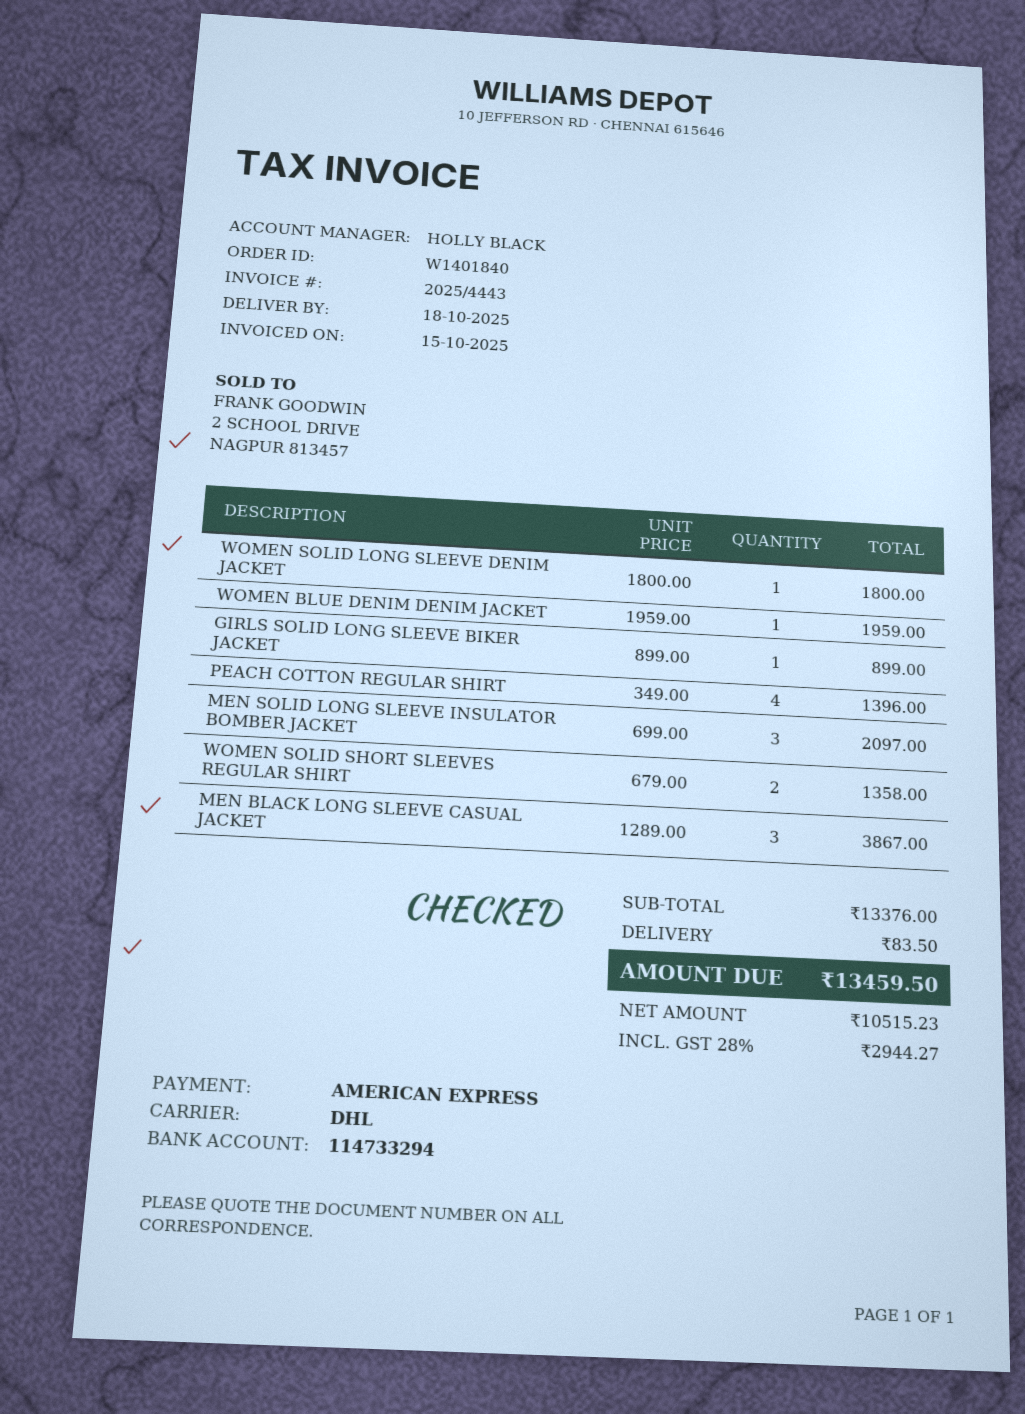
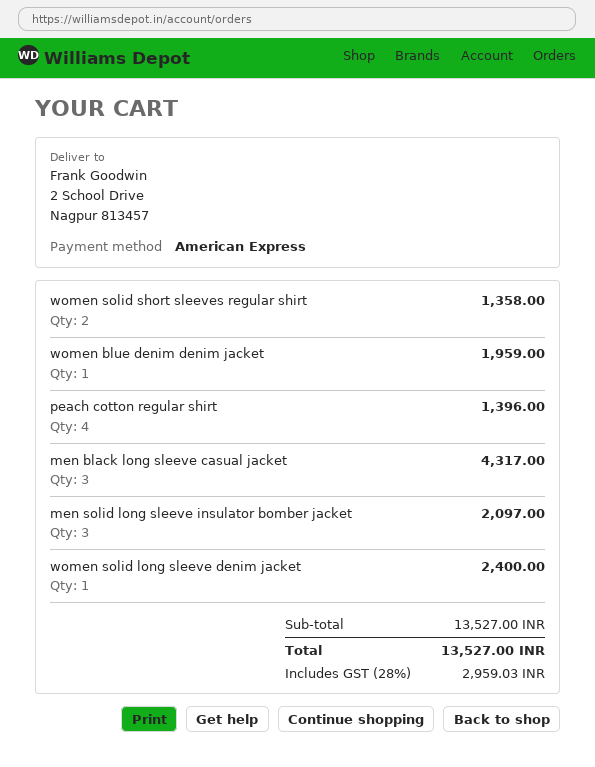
WOMEN SOLID LONG SLEEVE DENIM JACKET: 1 for 1800.00 -> 1 for 2400.00
GIRLS SOLID LONG SLEEVE BIKER JACKET: 1 for 899.00 -> none
MEN BLACK LONG SLEEVE CASUAL JACKET: 3 for 3867.00 -> 3 for 4317.00
subtotal: 13376.00 -> 13527.00
shipping: 83.50 -> none
tax: 28% = 2944.27 -> 28% = 2959.03
total: 13459.50 -> 13527.00

